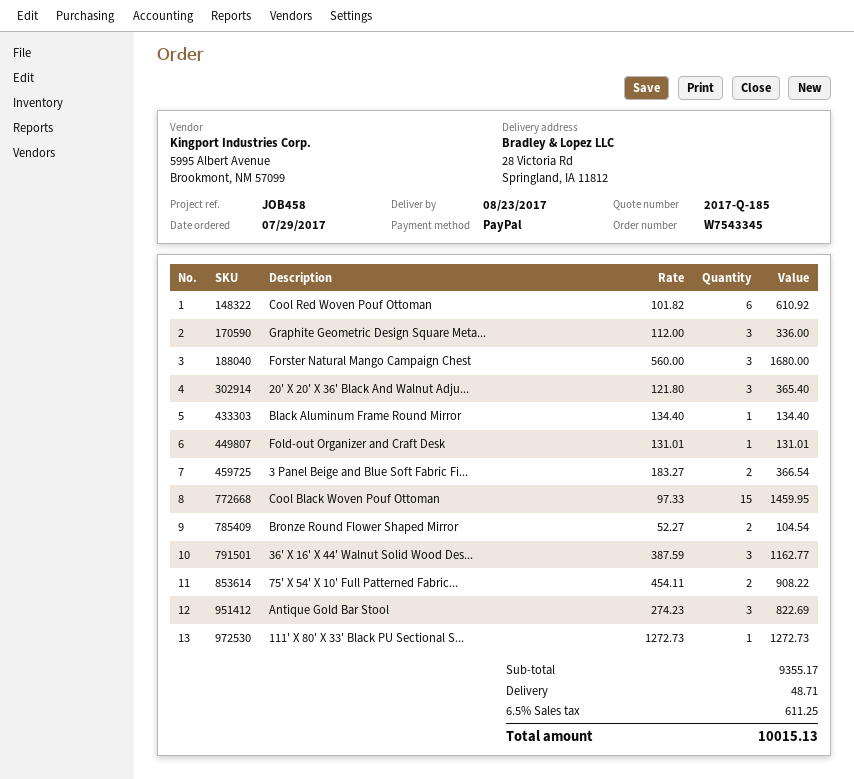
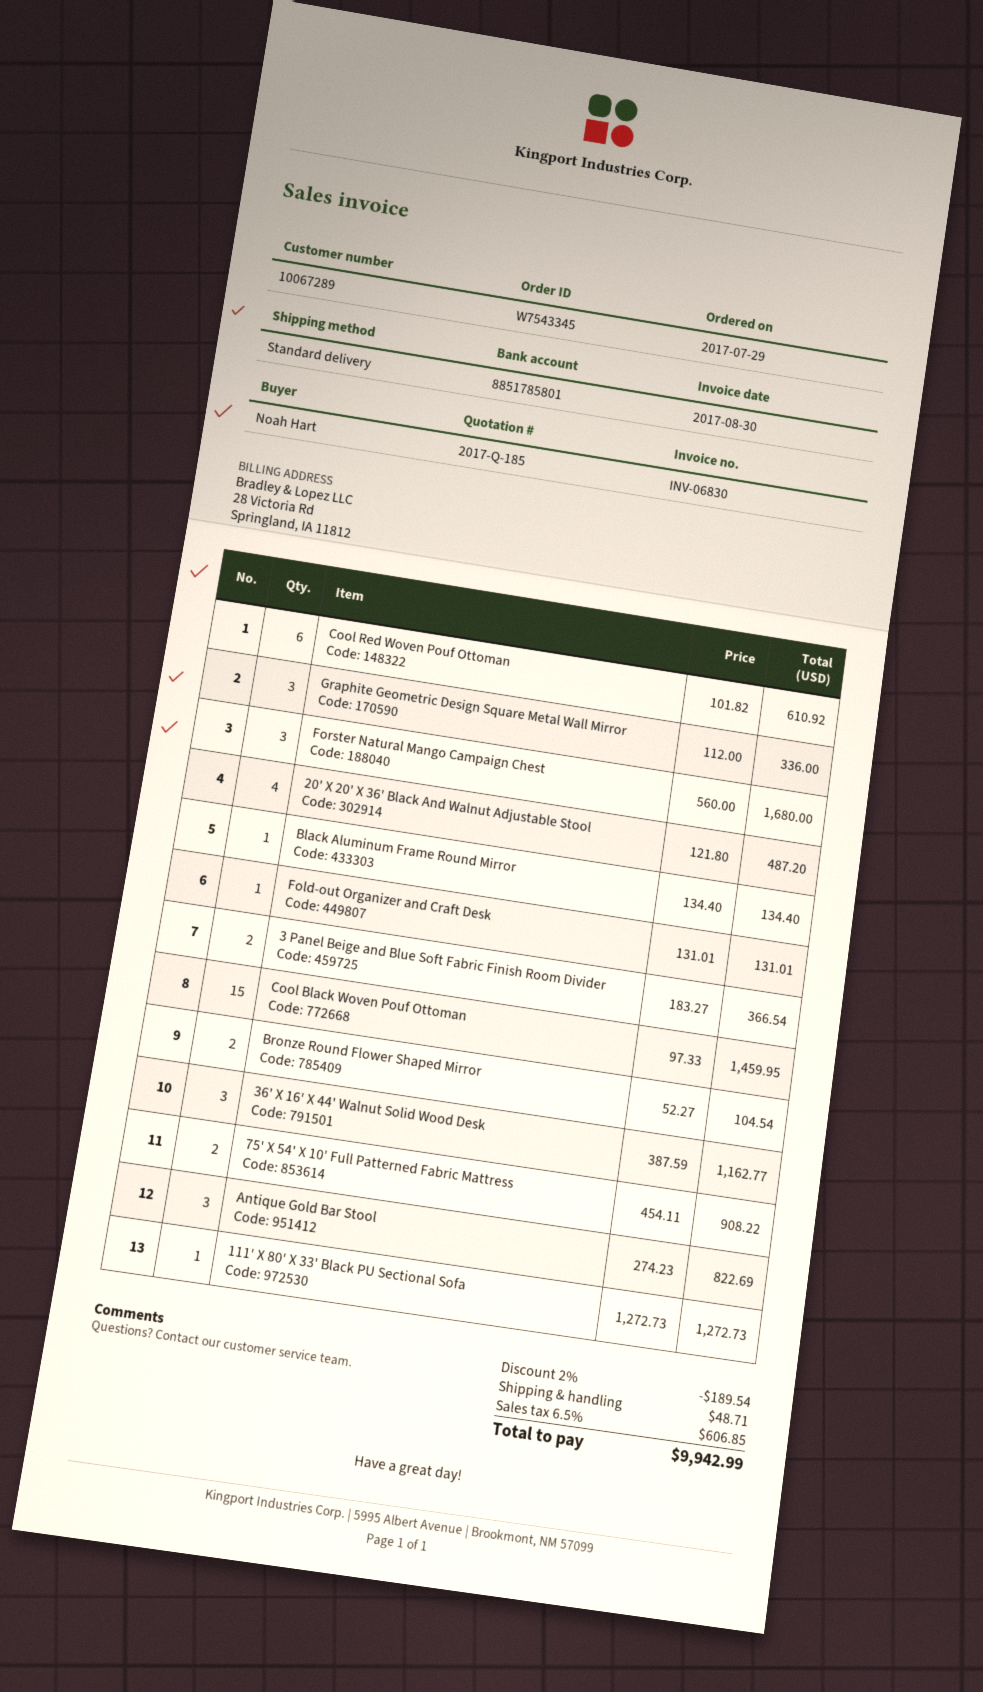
20' X 20' X 36' Black And Walnut Adju...: 3 x 121.80 = 365.40 -> 4 x 121.80 = 487.20
discount: none -> 2% = 189.54
tax: 6.5% = 611.25 -> 6.5% = 606.85
total: 10015.13 -> 9942.99

